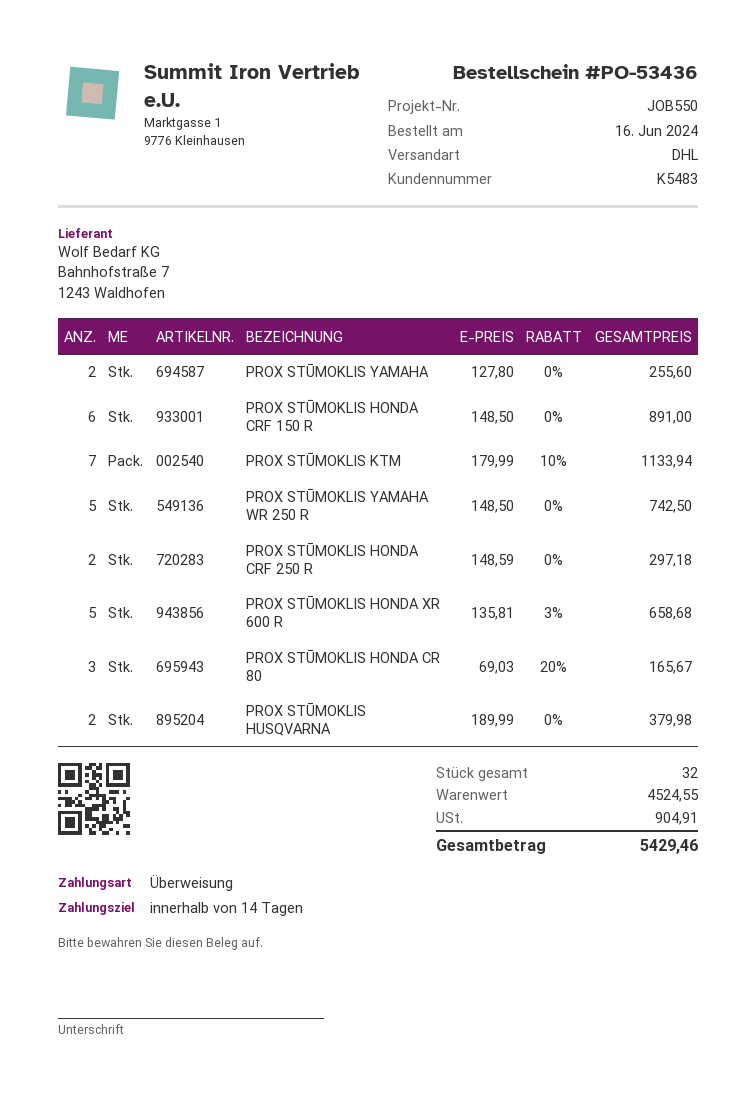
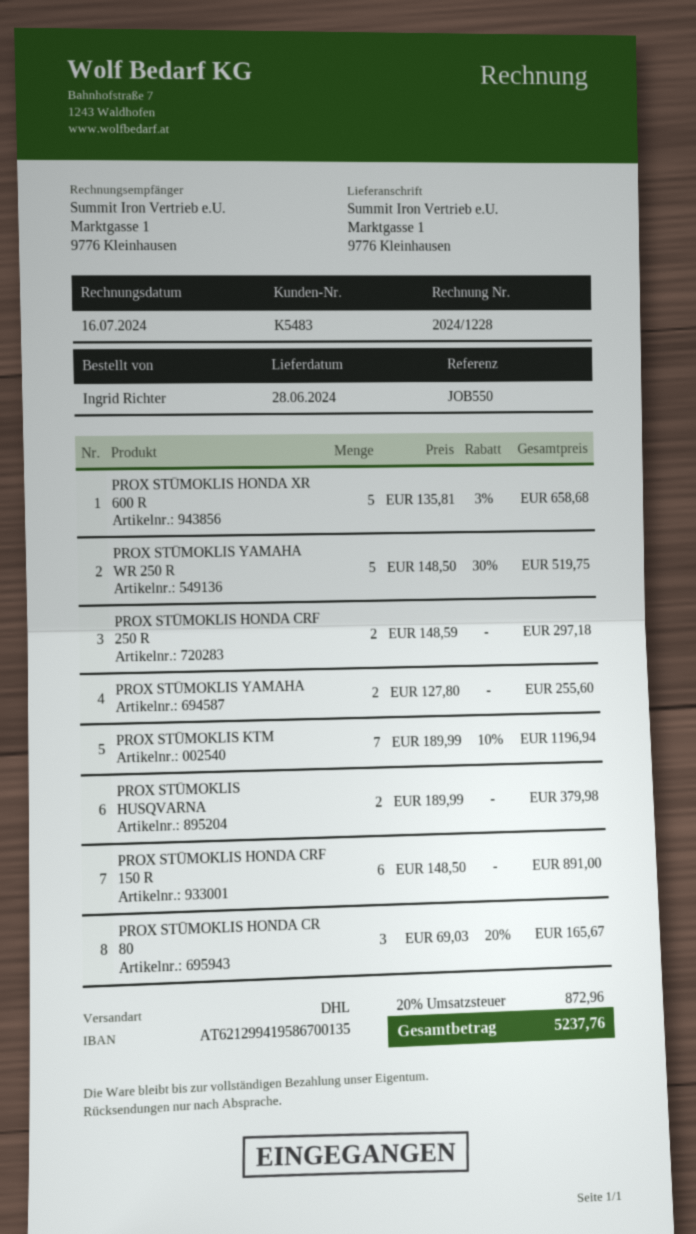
PROX STŪMOKLIS KTM: 7 x 179.99 - 10% = 1133.94 -> 7 x 189.99 - 10% = 1196.94
PROX STŪMOKLIS YAMAHA WR 250 R: 5 x 148.50 = 742.50 -> 5 x 148.50 - 30% = 519.75
tax: 904.91 -> 872.96
total: 5429.46 -> 5237.76

